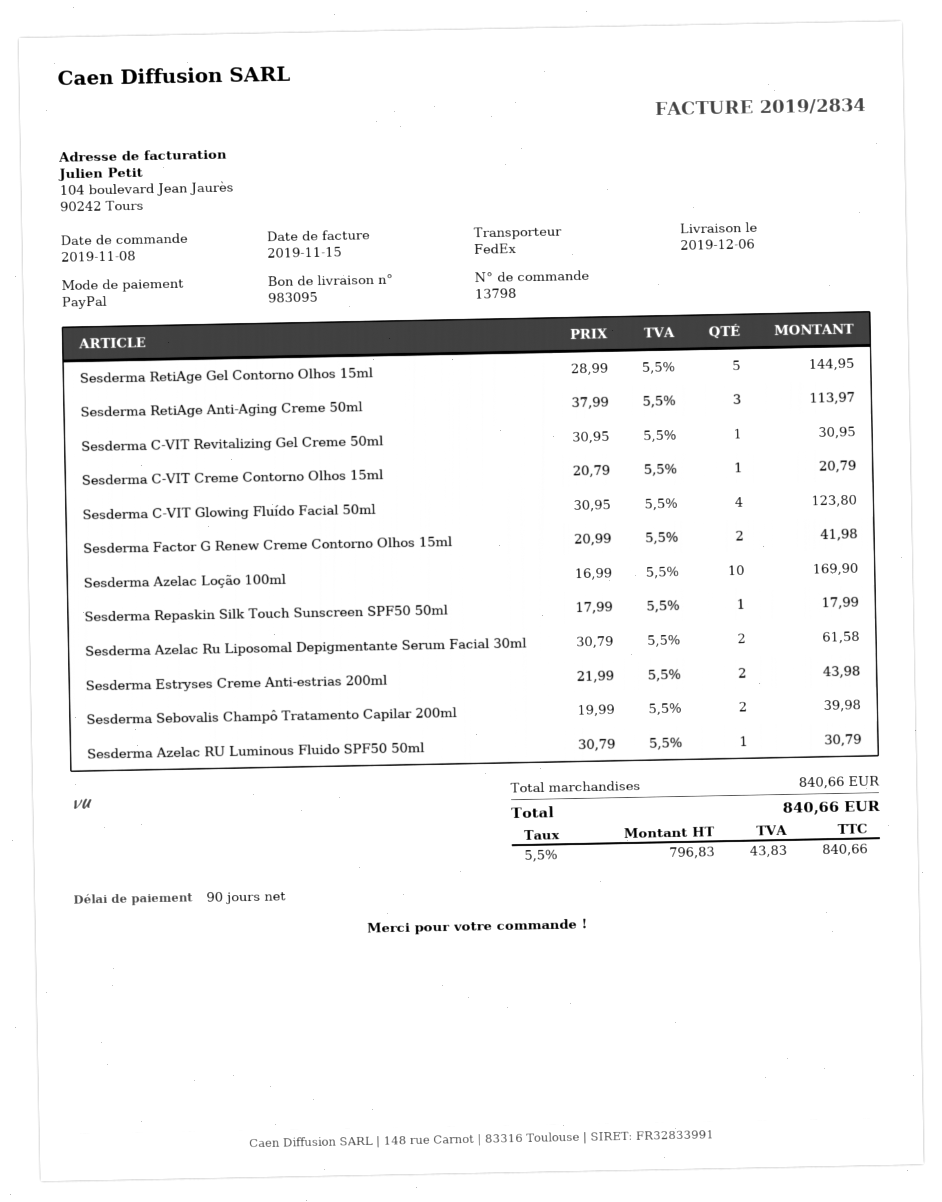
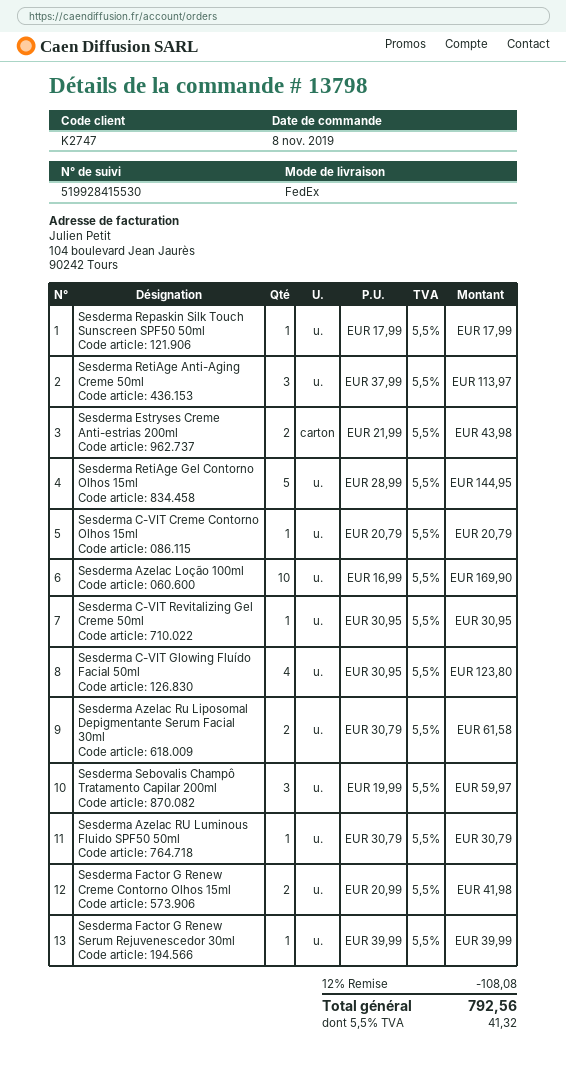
Sesderma Sebovalis Champô Tratamento Capilar 200ml: 2 x 19.99 = 39.98 -> 3 x 19.99 = 59.97
Sesderma Factor G Renew Serum Rejuvenescedor 30ml: none -> 1 x 39.99 = 39.99
discount: none -> 12% = 108.08
tax: 5.5% = 43.83 -> 5.5% = 41.32
total: 840.66 -> 792.56

